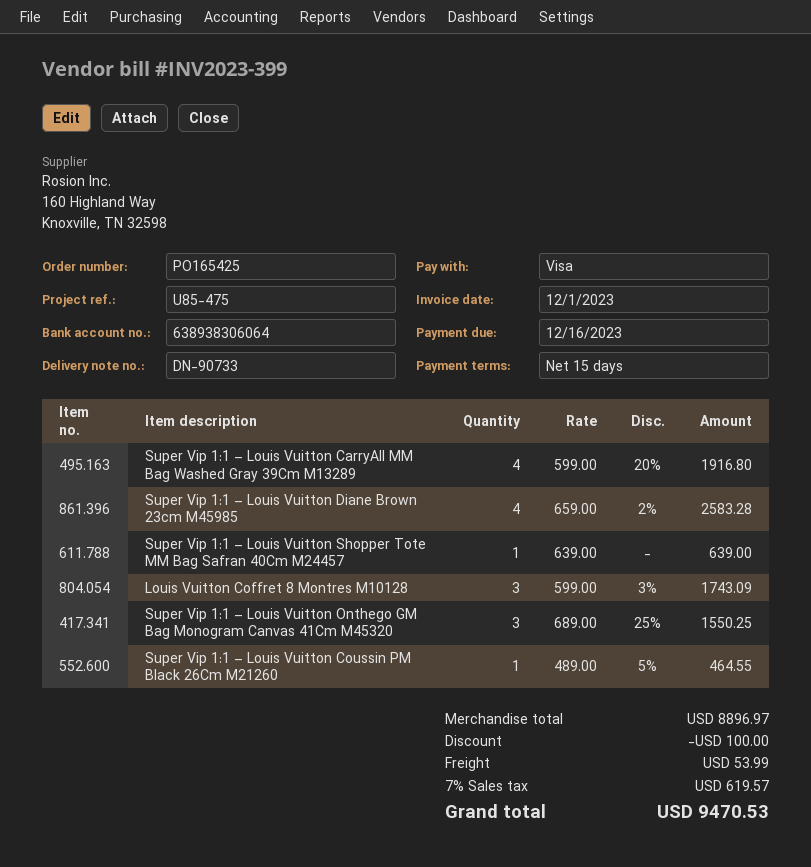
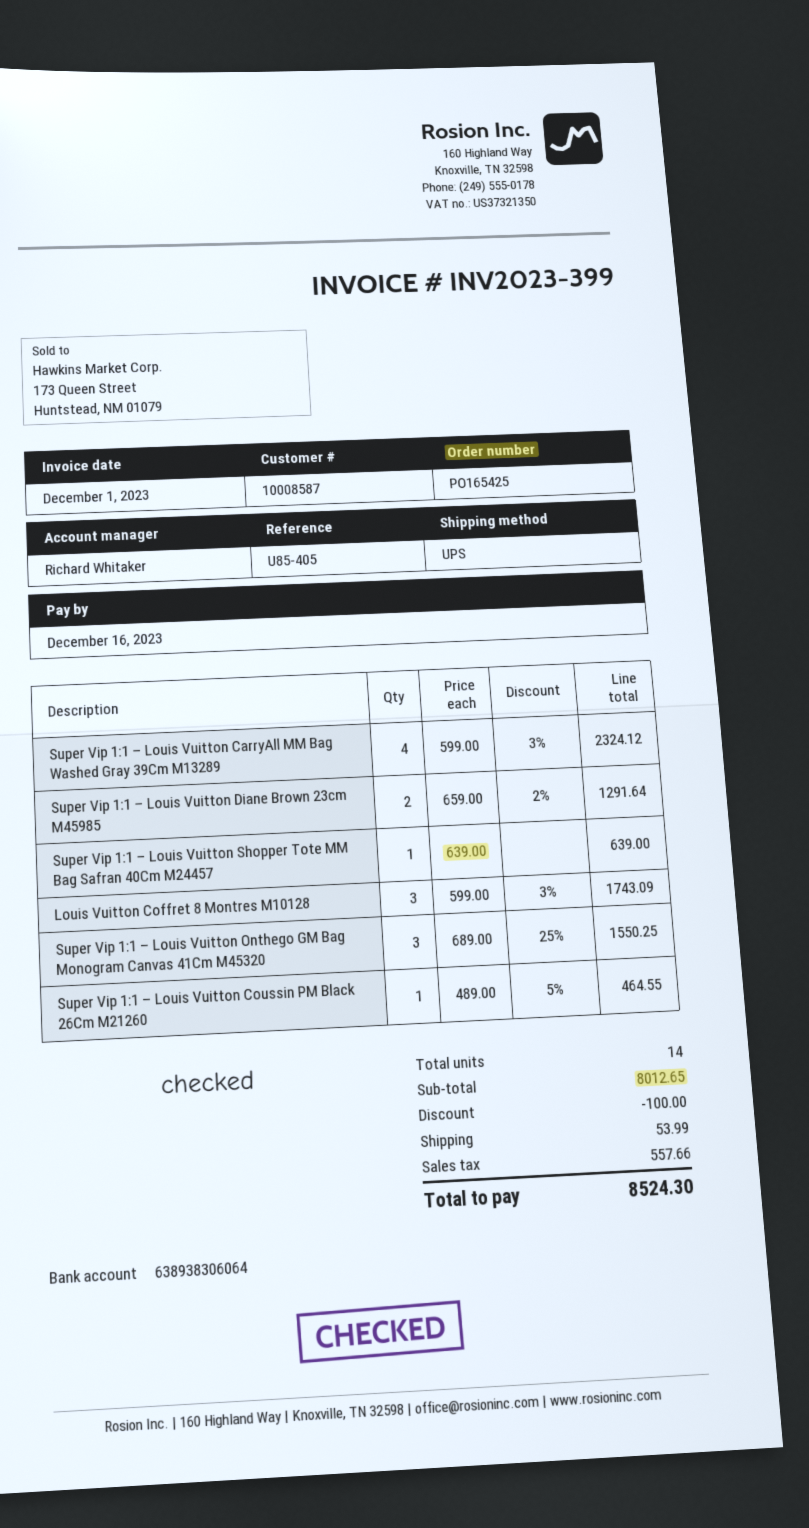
reference: U85-475 -> U85-405
Super Vip 1:1 – Louis Vuitton CarryAll MM Bag Washed Gray 39Cm M13289: 4 x 599.00 - 20% = 1916.80 -> 4 x 599.00 - 3% = 2324.12
Super Vip 1:1 – Louis Vuitton Diane Brown 23cm M45985: 4 x 659.00 - 2% = 2583.28 -> 2 x 659.00 - 2% = 1291.64
subtotal: 8896.97 -> 8012.65
tax: 619.57 -> 557.66
total: 9470.53 -> 8524.30

